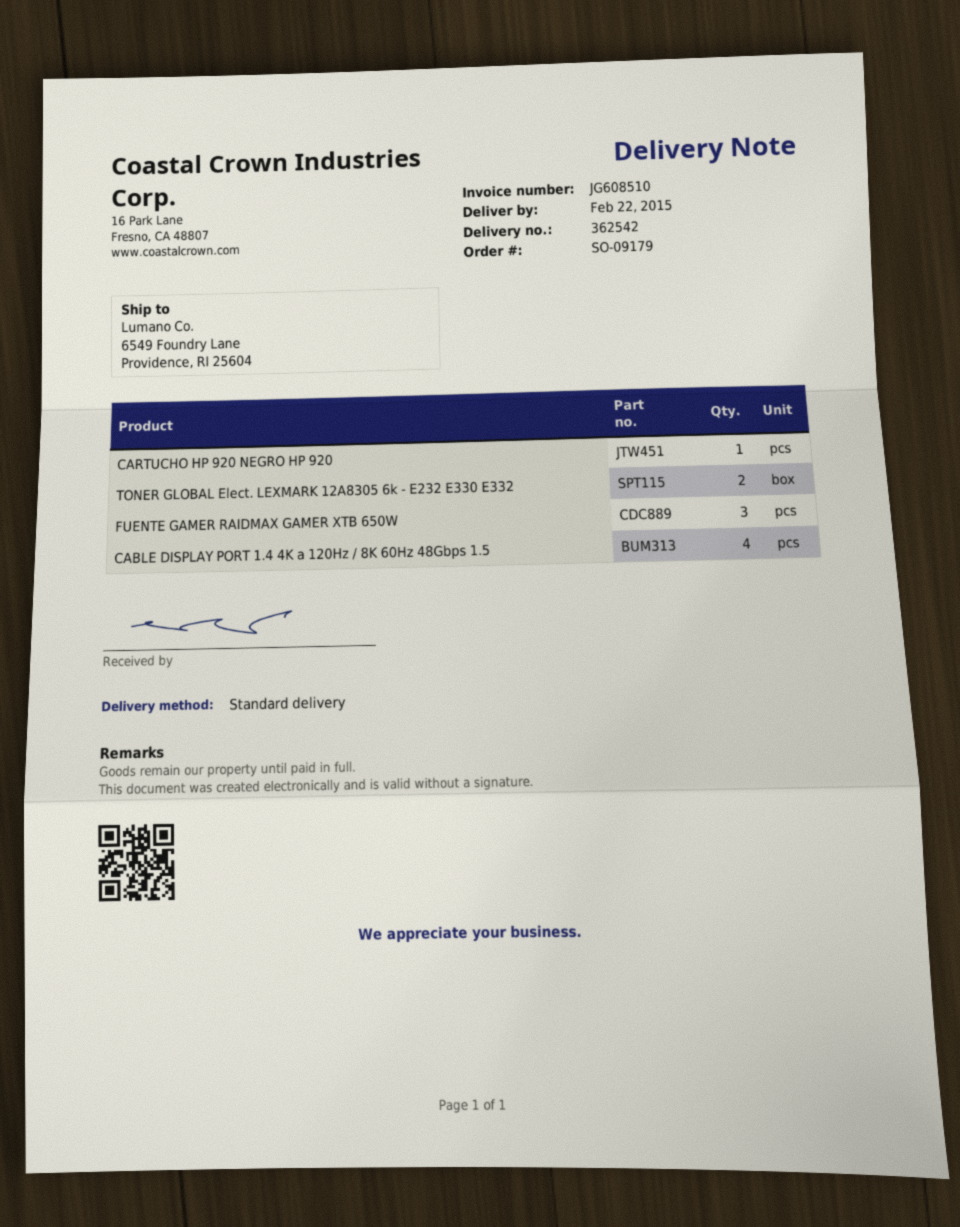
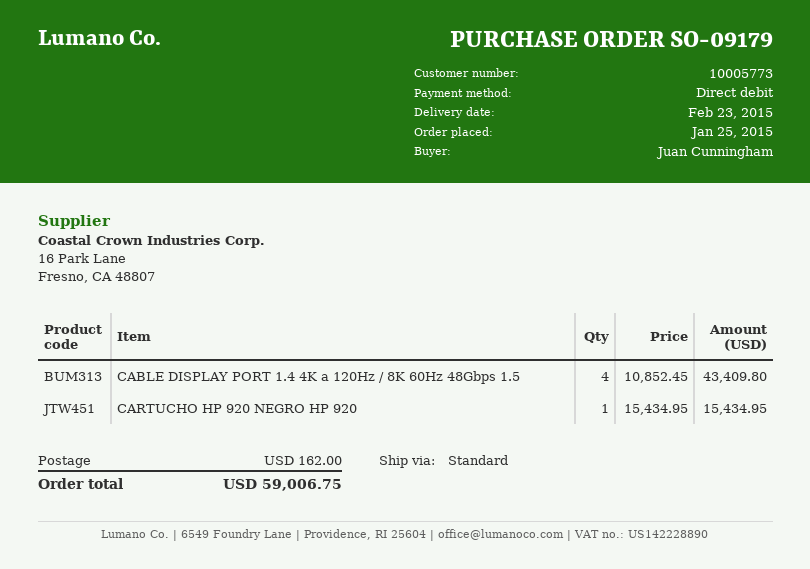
delivery date: 2015-02-22 -> 2015-02-23
TONER GLOBAL Elect. LEXMARK 12A8305 6k - E232 E330 E332: 2 -> none
FUENTE GAMER RAIDMAX GAMER XTB 650W: 3 -> none

